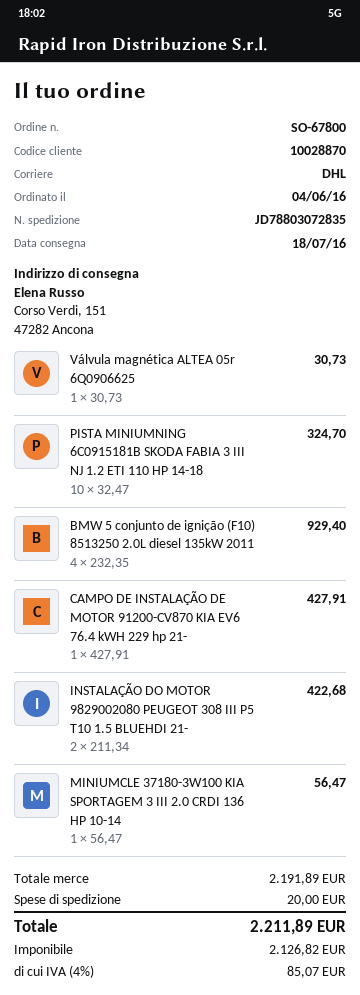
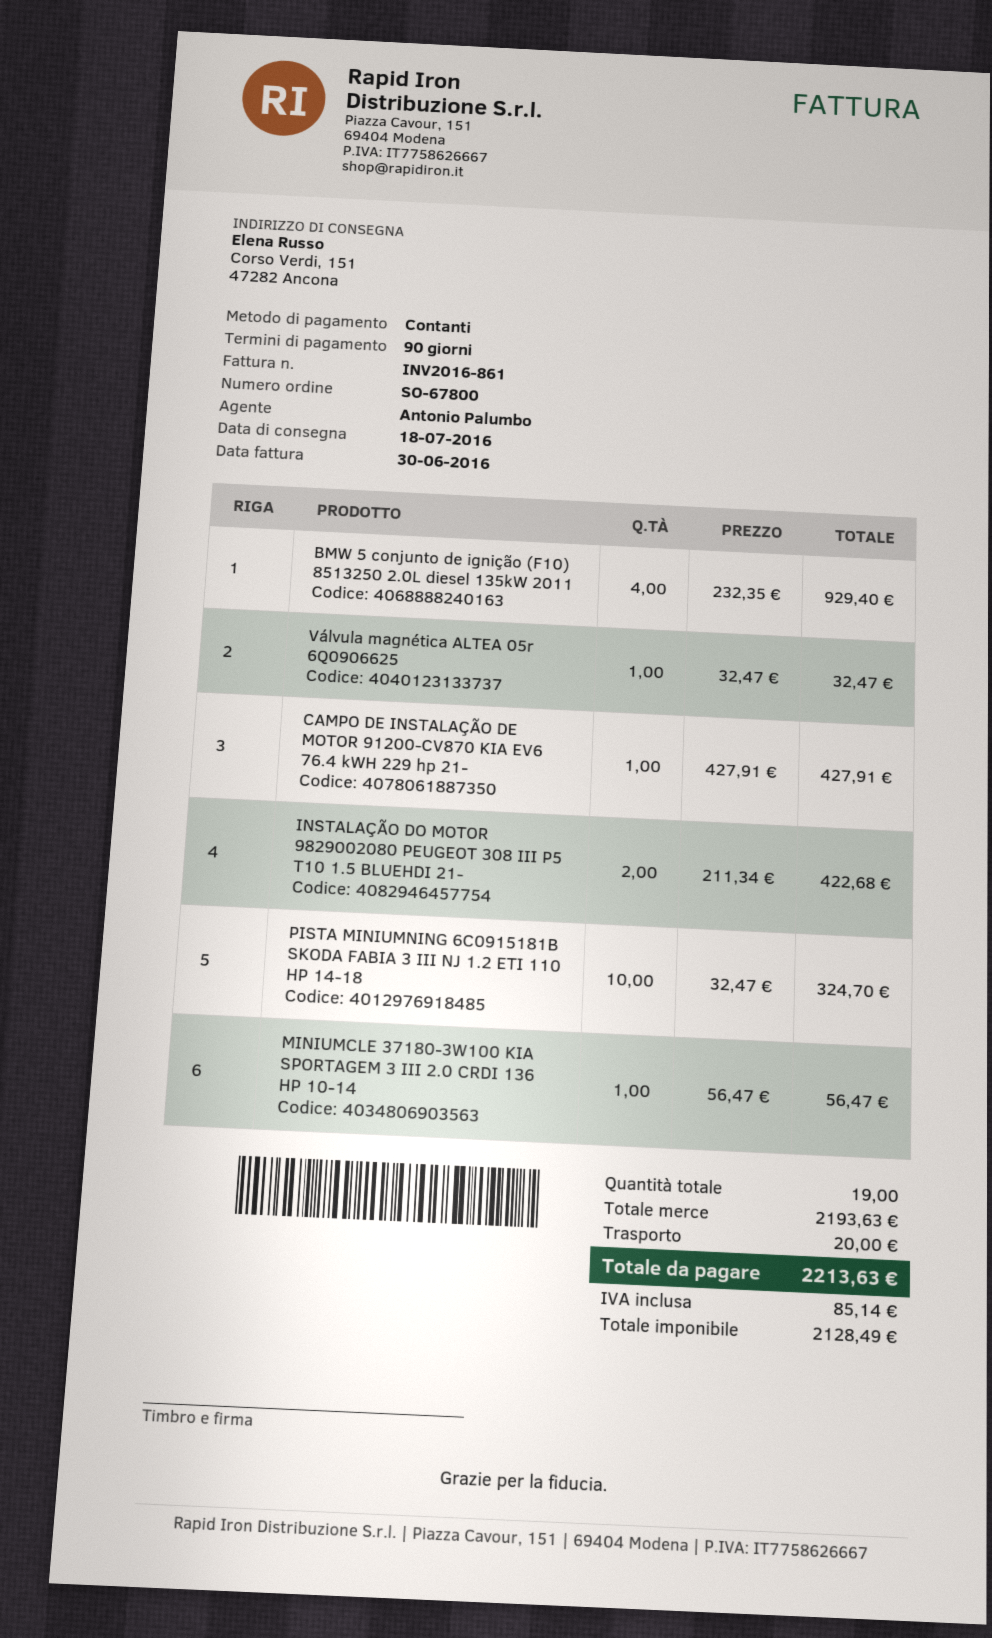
Válvula magnética ALTEA 05r 6Q0906625: 1 x 30.73 = 30.73 -> 1 x 32.47 = 32.47
subtotal: 2191.89 -> 2193.63
net: 2126.82 -> 2128.49
tax: 85.07 -> 85.14
total: 2211.89 -> 2213.63

